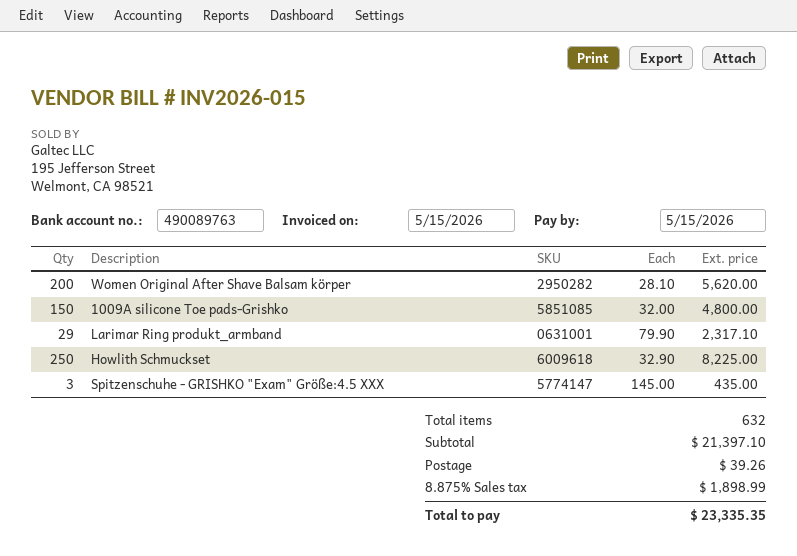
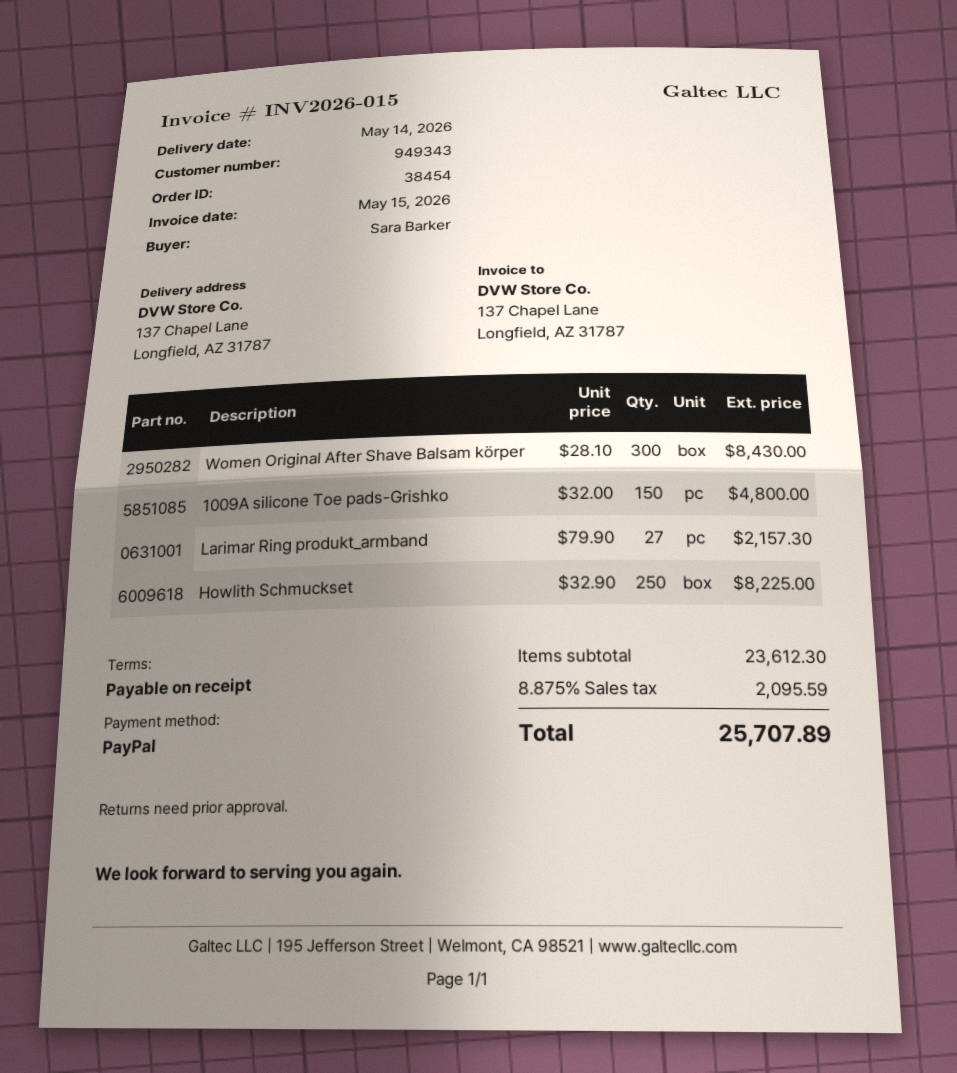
Women Original After Shave Balsam körper: 200 x 28.10 = 5620.00 -> 300 x 28.10 = 8430.00
Larimar Ring produkt_armband: 29 x 79.90 = 2317.10 -> 27 x 79.90 = 2157.30
Spitzenschuhe - GRISHKO "Exam" Größe:4.5 XXX: 3 x 145.00 = 435.00 -> none
subtotal: 21397.10 -> 23612.30
shipping: 39.26 -> none
tax: 8.875% = 1898.99 -> 8.875% = 2095.59
total: 23335.35 -> 25707.89

